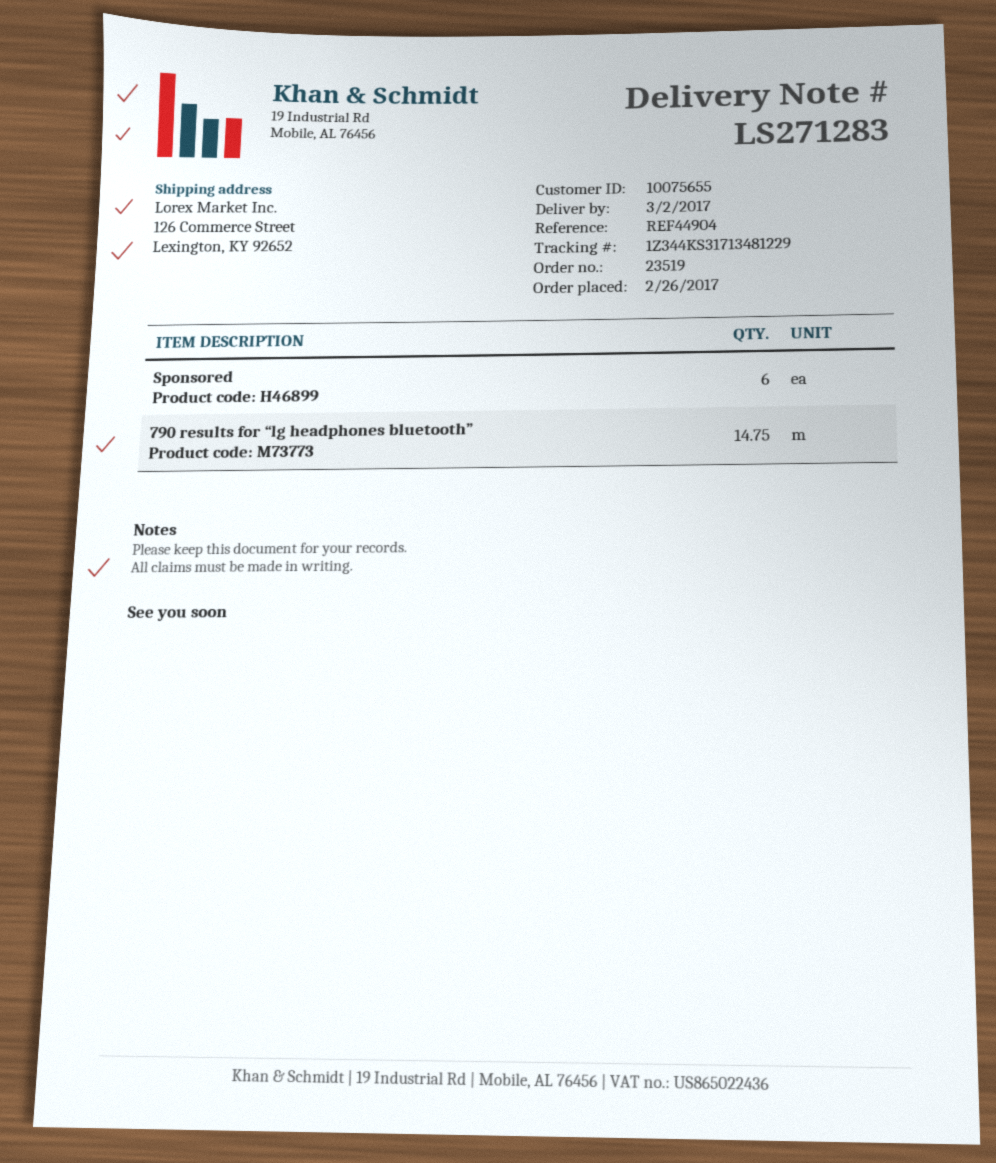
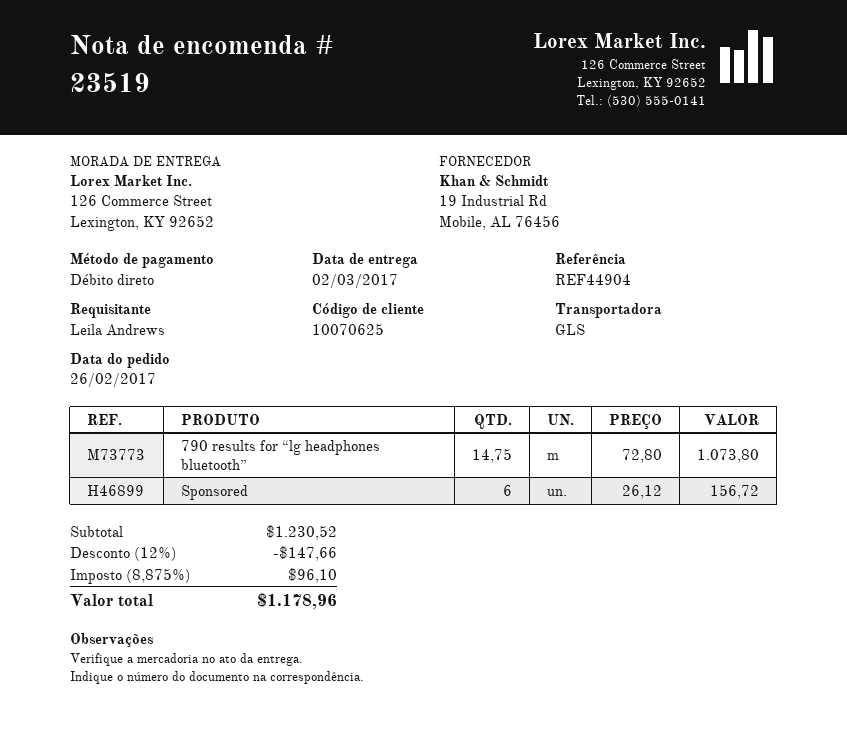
customer number: 10075655 -> 10070625

